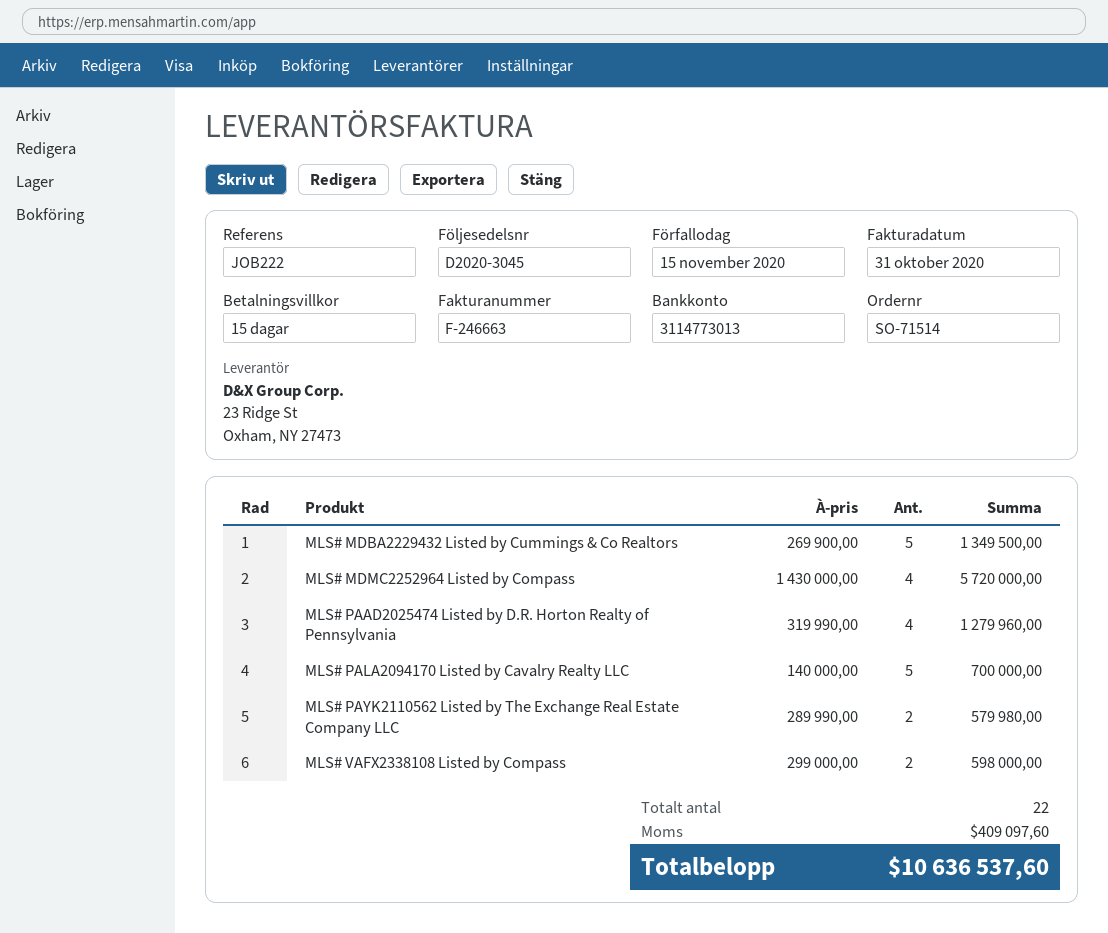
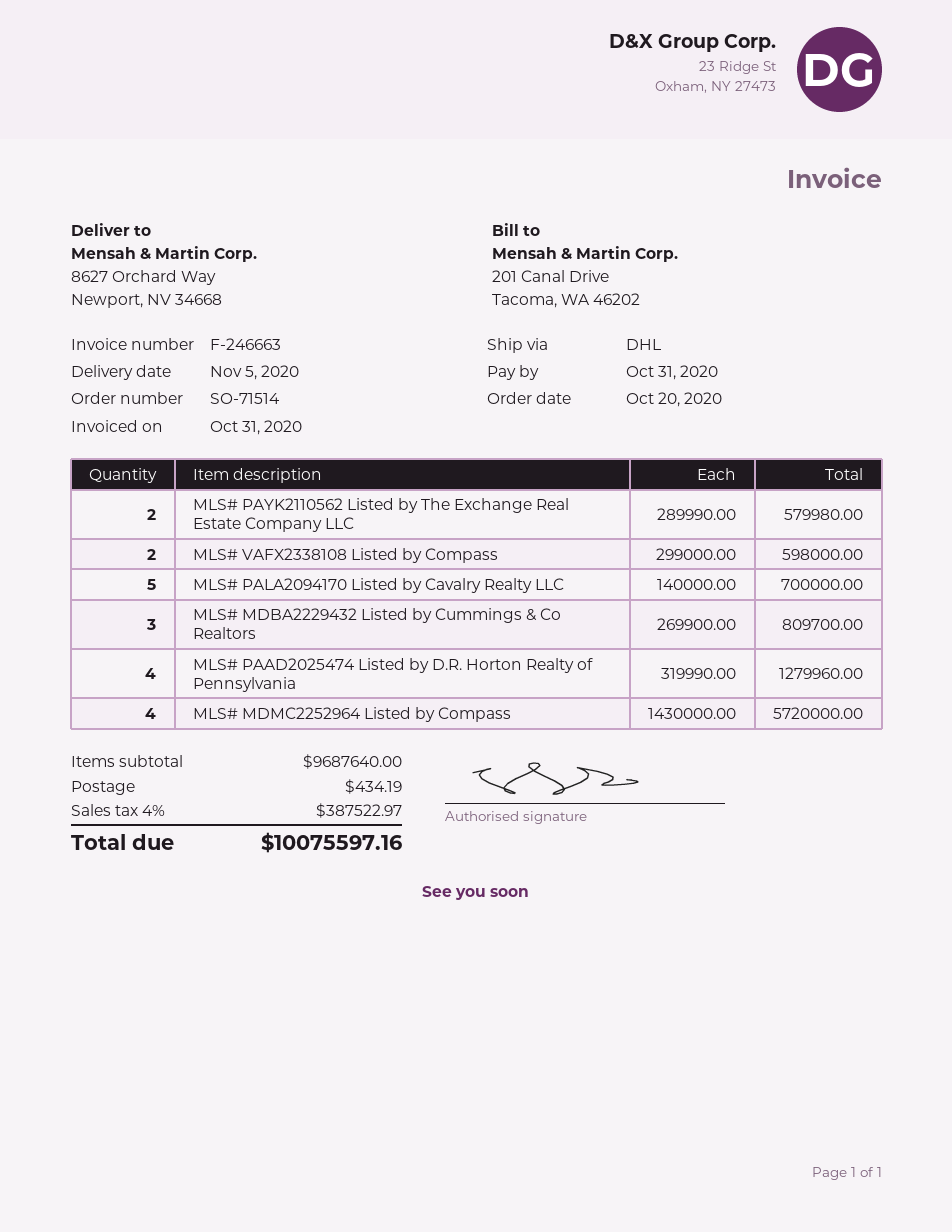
due date: 2020-11-15 -> 2020-10-31
MLS# MDBA2229432 Listed by Cummings & Co Realtors: 5 x 269900.00 = 1349500.00 -> 3 x 269900.00 = 809700.00
shipping: none -> 434.19
tax: 409097.60 -> 387522.97
total: 10636537.60 -> 10075597.16

